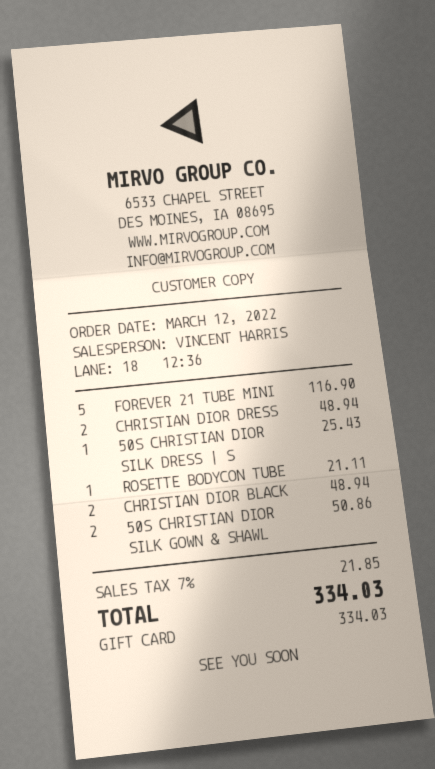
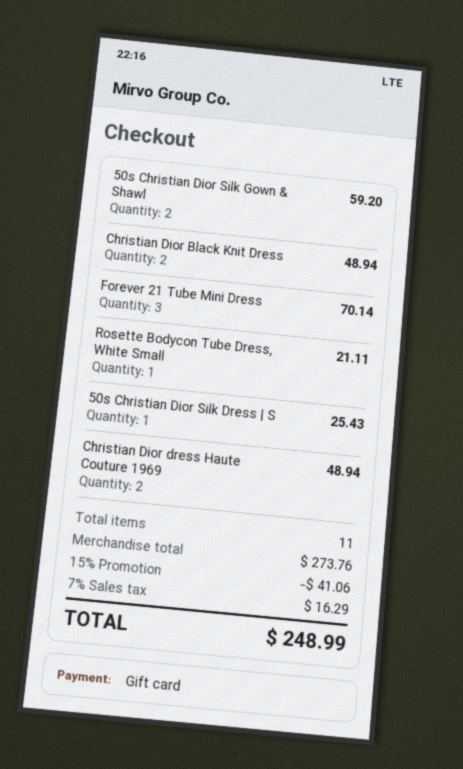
FOREVER 21 TUBE MINI: 5 for 116.90 -> 3 for 70.14
50S CHRISTIAN DIOR SILK GOWN & SHAWL: 2 for 50.86 -> 2 for 59.20
discount: none -> 15% = 41.06
tax: 7% = 21.85 -> 7% = 16.29
total: 334.03 -> 248.99

